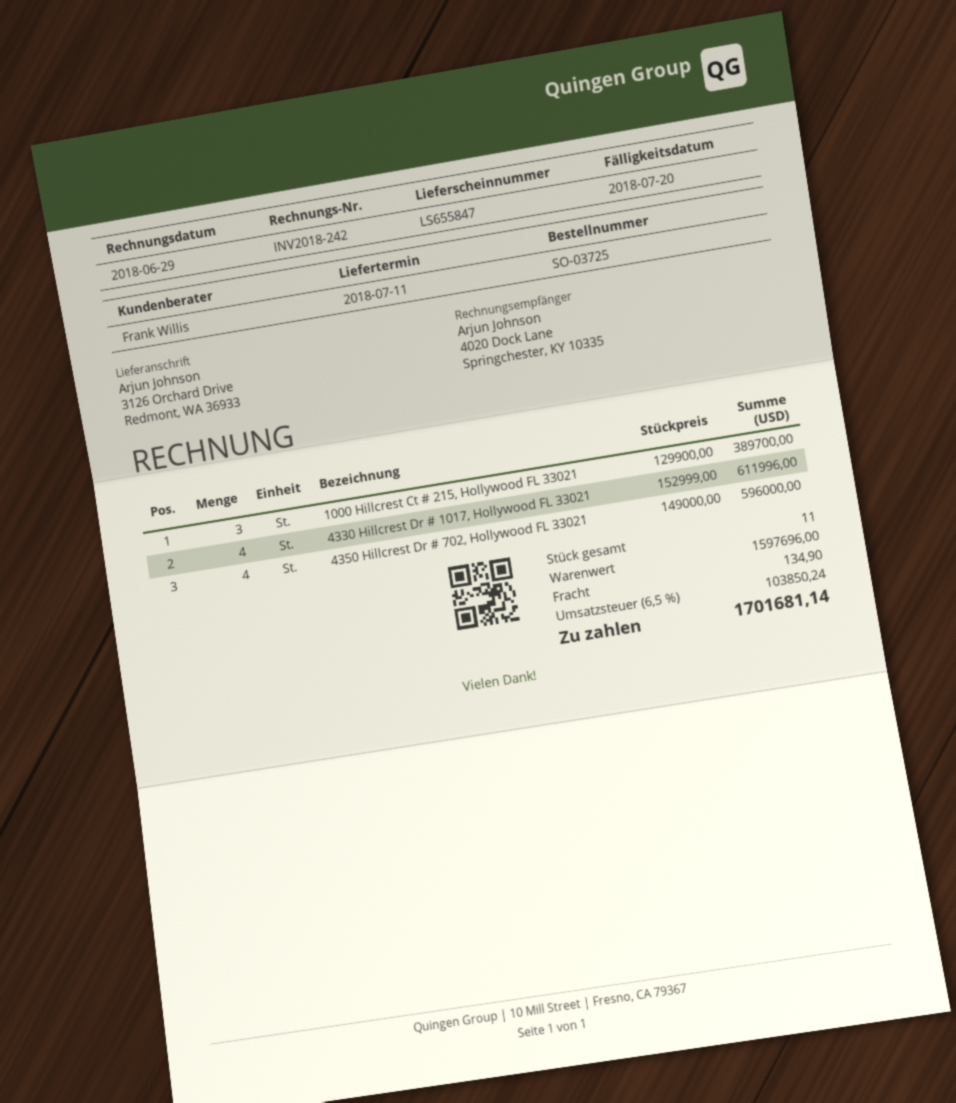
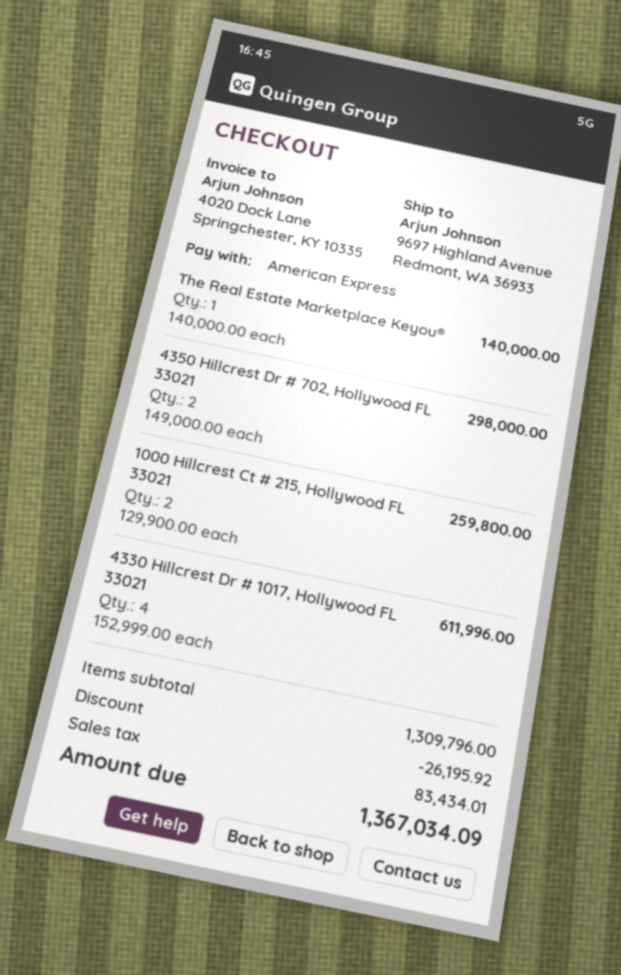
ship to: 3126 Orchard Drive, Redmont, WA 36933 -> 9697 Highland Avenue, Redmont, WA 36933
1000 Hillcrest Ct # 215, Hollywood FL 33021: 3 x 129900.00 = 389700.00 -> 2 x 129900.00 = 259800.00
4350 Hillcrest Dr # 702, Hollywood FL 33021: 4 x 149000.00 = 596000.00 -> 2 x 149000.00 = 298000.00
The Real Estate Marketplace Keyou®: none -> 1 x 140000.00 = 140000.00
subtotal: 1597696.00 -> 1309796.00
discount: none -> 26195.92
shipping: 134.90 -> none
tax: 103850.24 -> 83434.01
total: 1701681.14 -> 1367034.09

